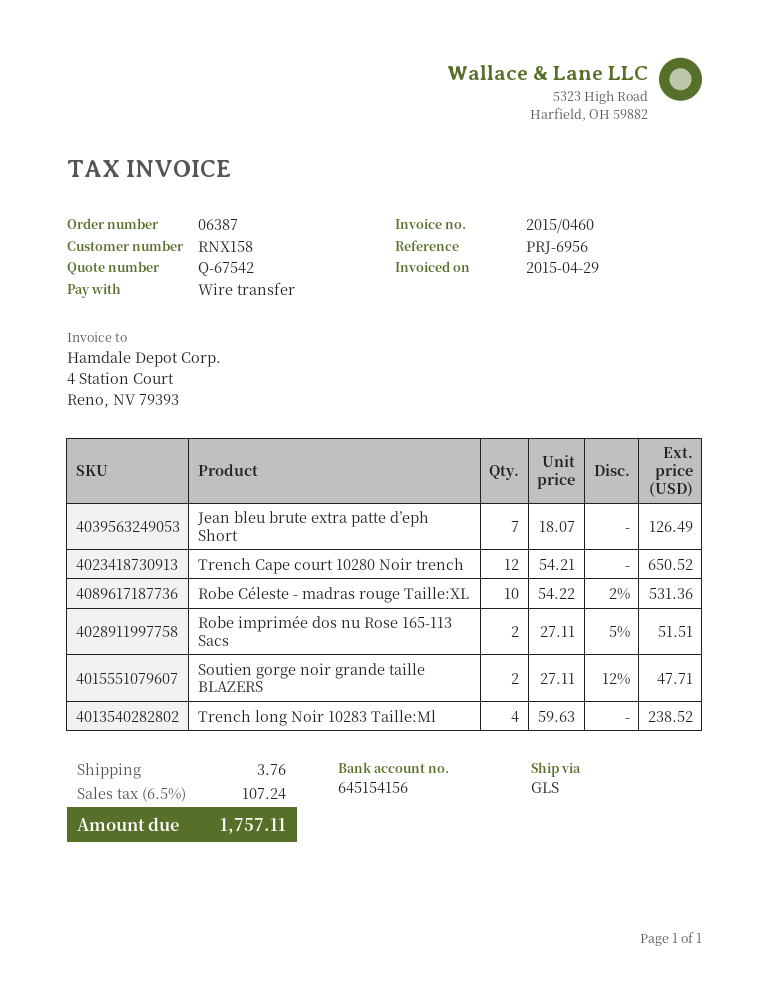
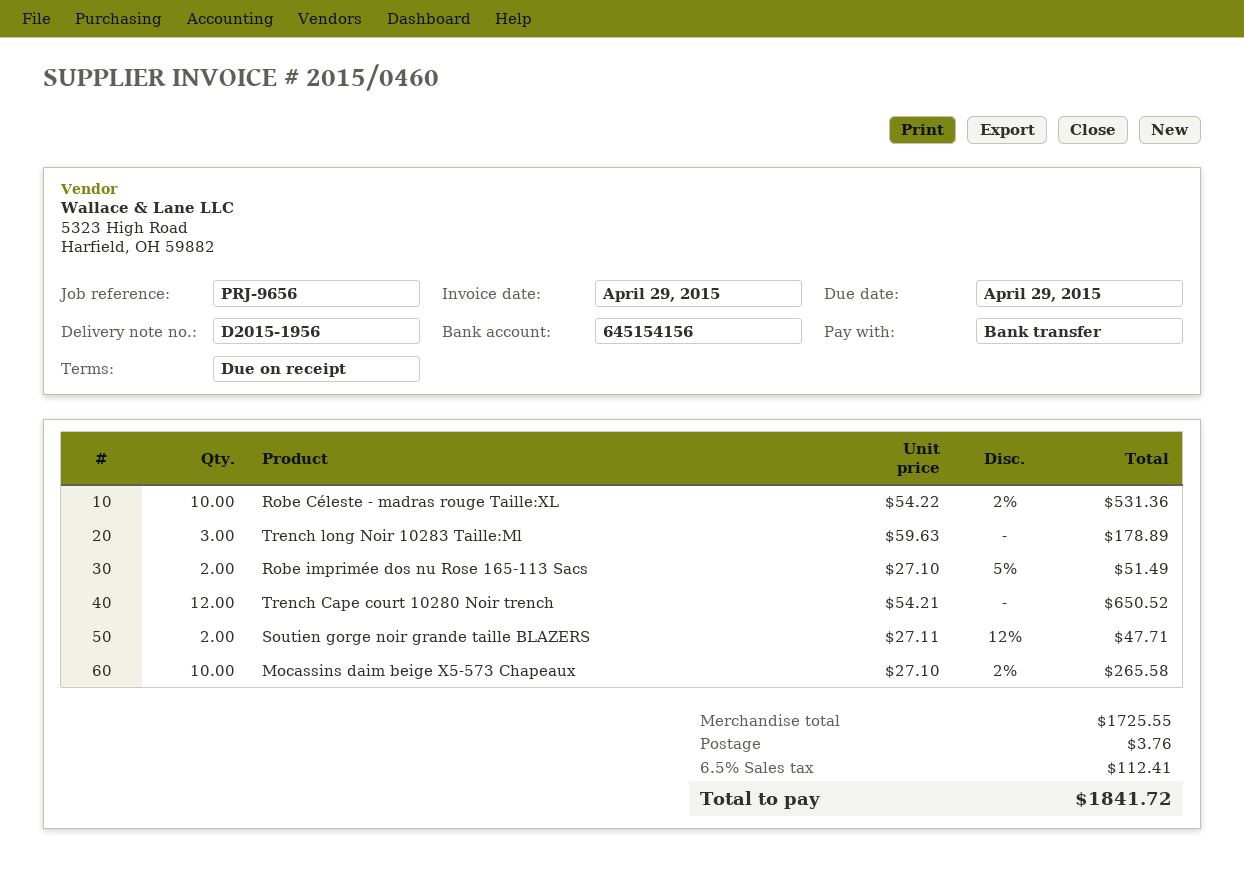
reference: PRJ-6956 -> PRJ-9656
Jean bleu brute extra patte d’eph Short: 7 x 18.07 = 126.49 -> none
Robe imprimée dos nu Rose 165-113 Sacs: 2 x 27.11 - 5% = 51.51 -> 2 x 27.10 - 5% = 51.49
Trench long Noir 10283 Taille:Ml: 4 x 59.63 = 238.52 -> 3 x 59.63 = 178.89
Mocassins daim beige X5-573 Chapeaux: none -> 10 x 27.10 - 2% = 265.58
tax: 6.5% = 107.24 -> 6.5% = 112.41
total: 1757.11 -> 1841.72

